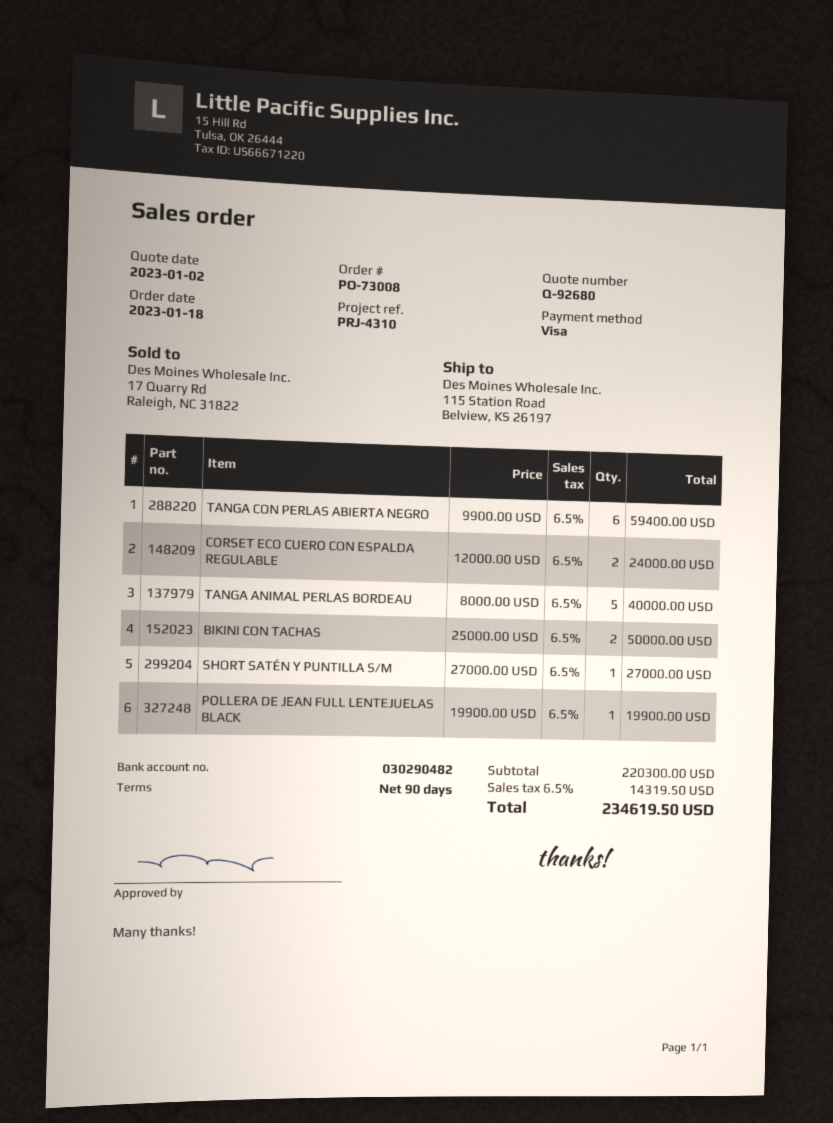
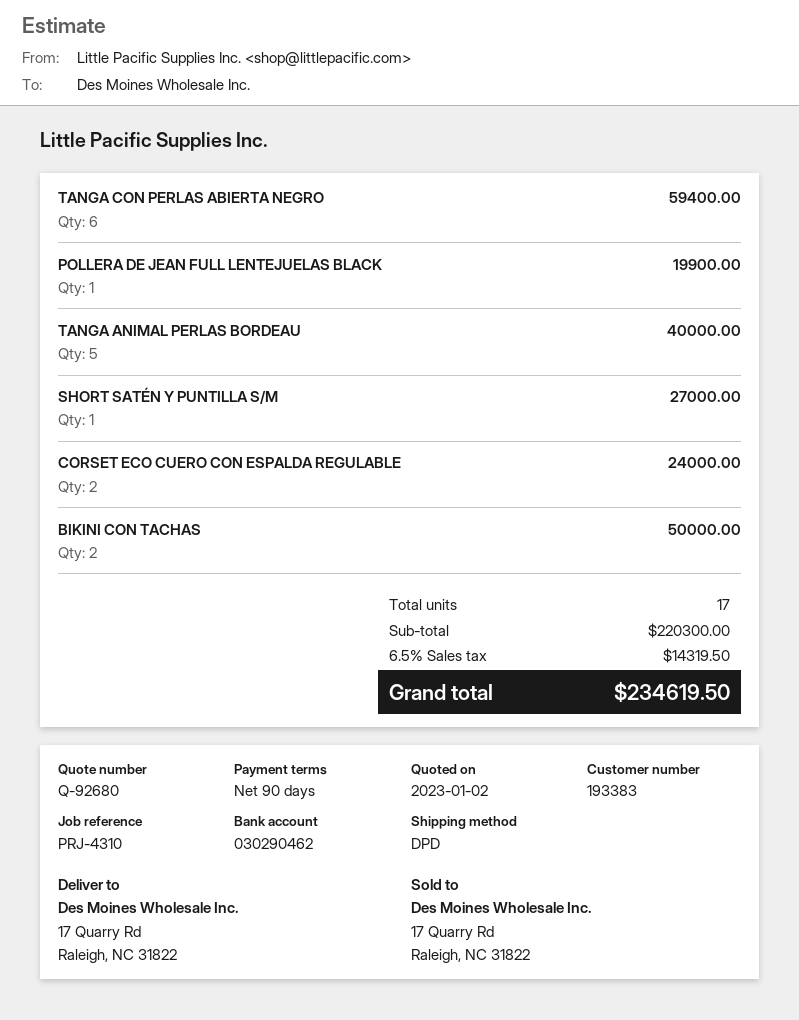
bank account: 030290482 -> 030290462
ship to: 115 Station Road, Belview, KS 26197 -> 17 Quarry Rd, Raleigh, NC 31822

